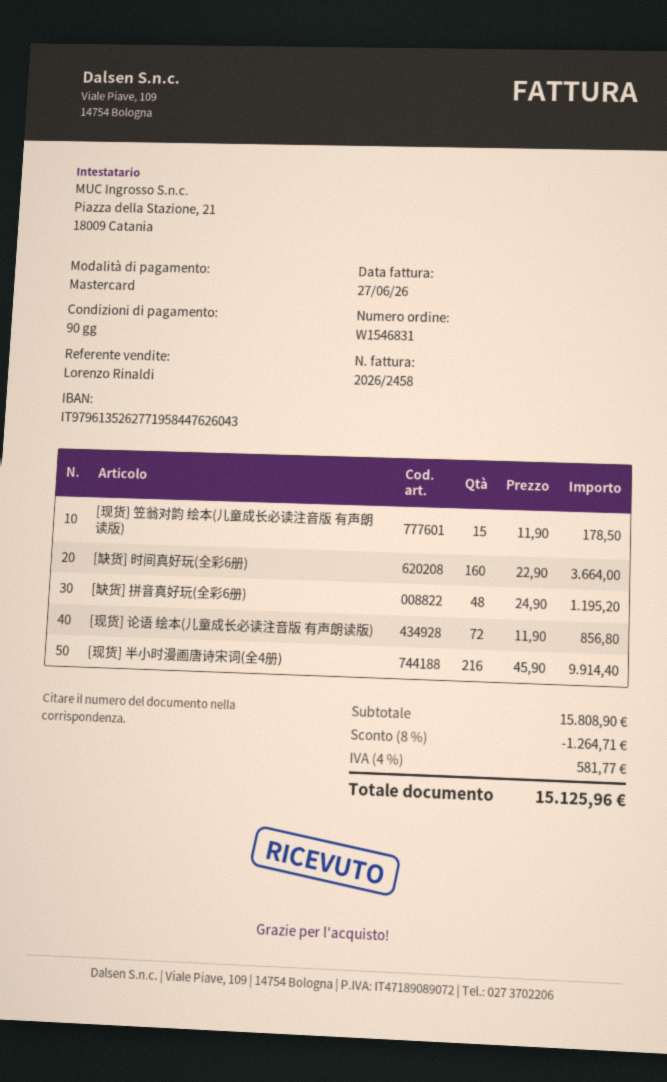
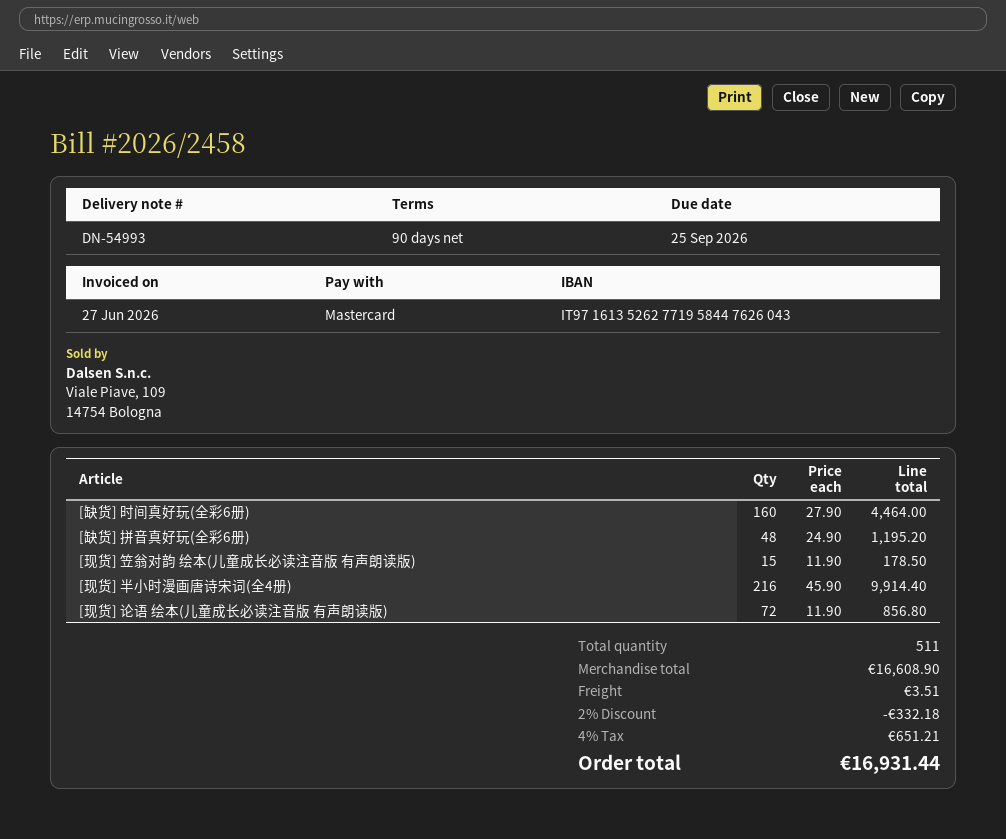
bank account: IT9796135262771958447626043 -> IT9716135262771958447626043
[缺货] 时间真好玩(全彩6册): 160 x 22.90 = 3664.00 -> 160 x 27.90 = 4464.00
subtotal: 15808.90 -> 16608.90
discount: 8% = 1264.71 -> 2% = 332.18
shipping: none -> 3.51
tax: 4% = 581.77 -> 4% = 651.21
total: 15125.96 -> 16931.44

